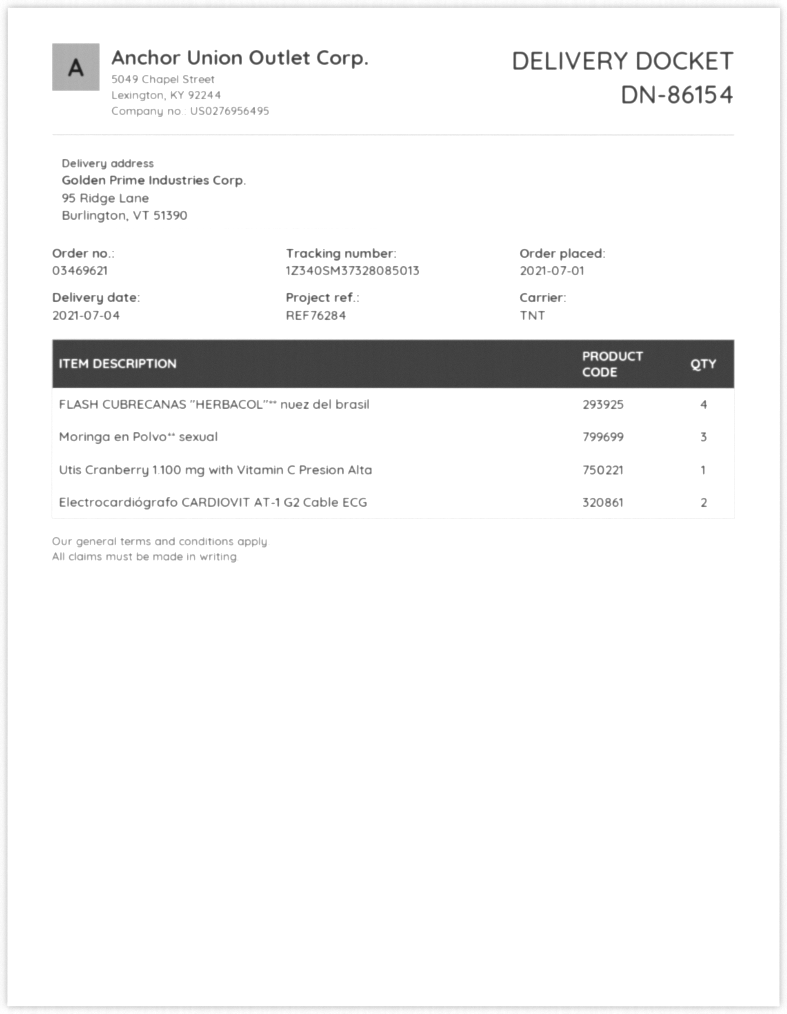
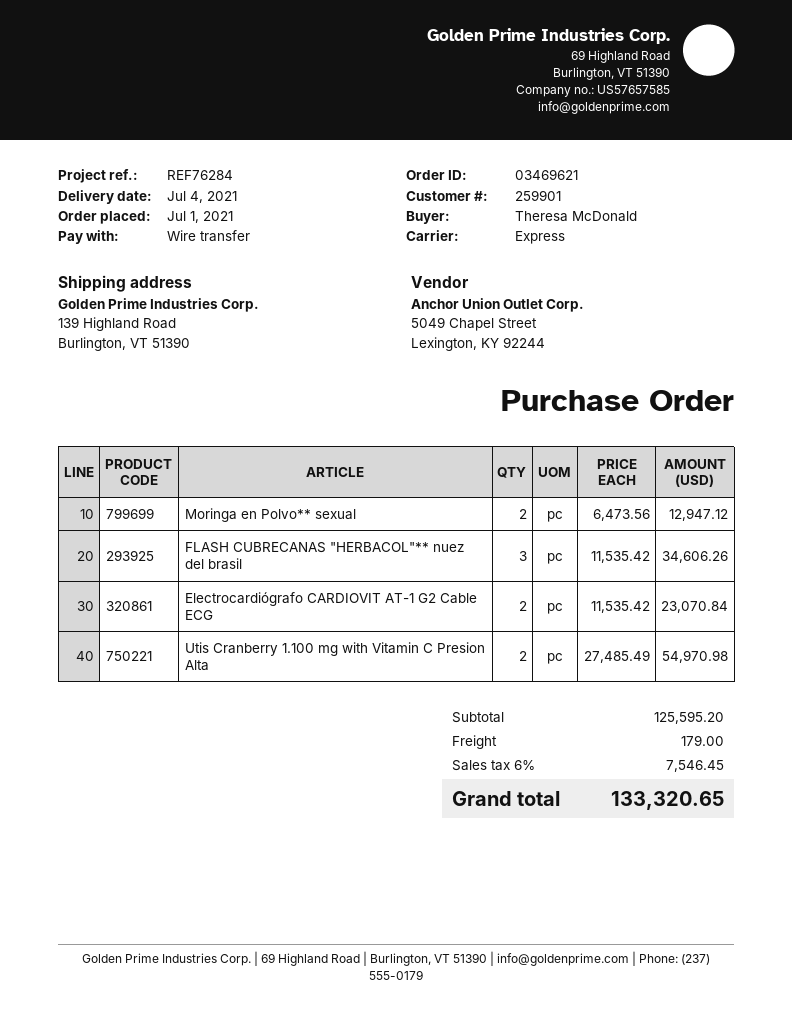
shipping method: TNT -> express
ship to: 95 Ridge Lane, Burlington, VT 51390 -> 139 Highland Road, Burlington, VT 51390
FLASH CUBRECANAS "HERBACOL"** nuez del brasil: 4 -> 3
Moringa en Polvo** sexual: 3 -> 2
Utis Cranberry 1.100 mg with Vitamin C Presion Alta: 1 -> 2

